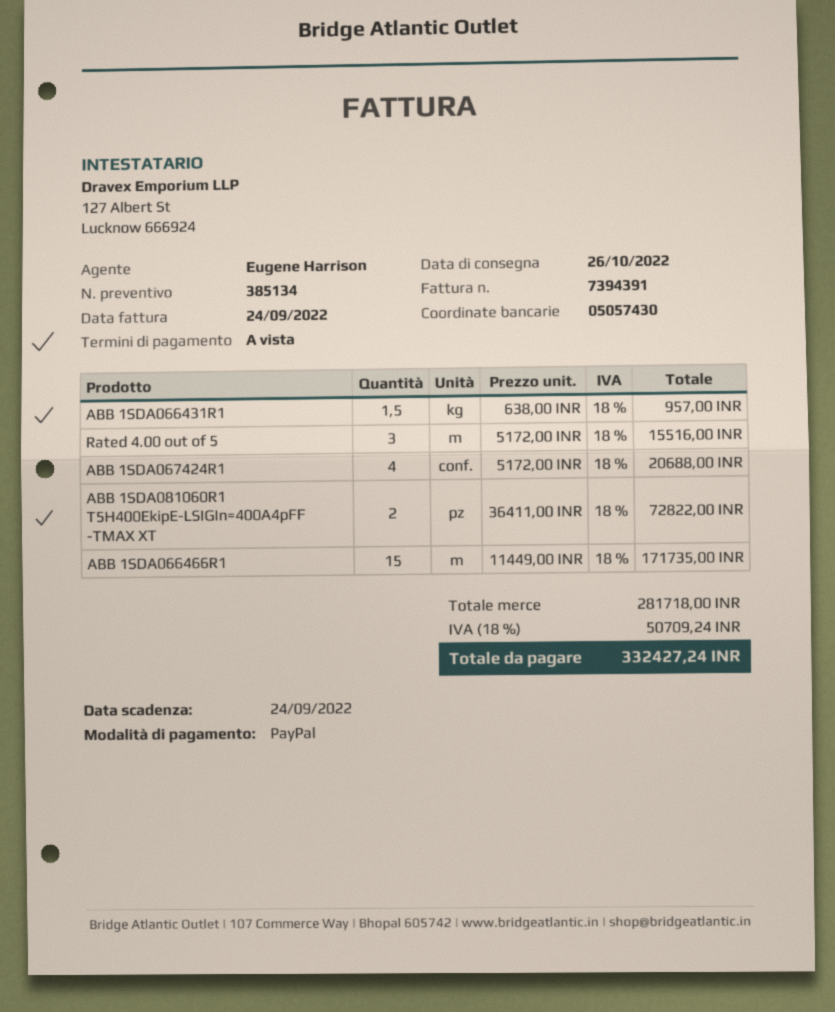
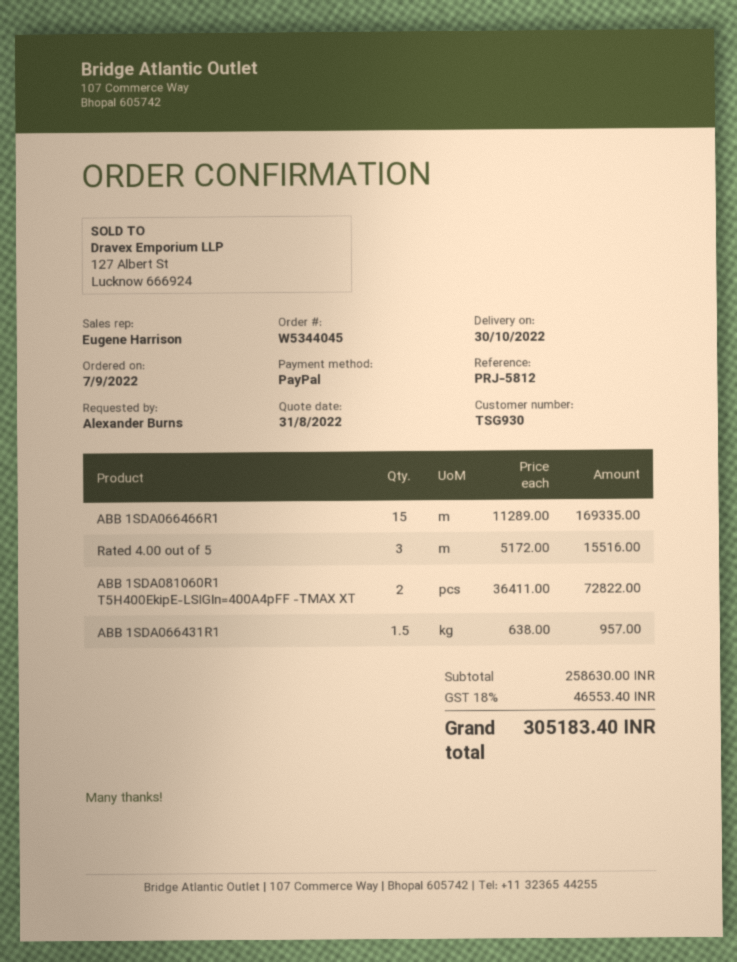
delivery date: 2022-10-26 -> 2022-10-30
ABB 1SDA067424R1: 4 x 5172.00 = 20688.00 -> none
ABB 1SDA066466R1: 15 x 11449.00 = 171735.00 -> 15 x 11289.00 = 169335.00
subtotal: 281718.00 -> 258630.00
tax: 18% = 50709.24 -> 18% = 46553.40
total: 332427.24 -> 305183.40

